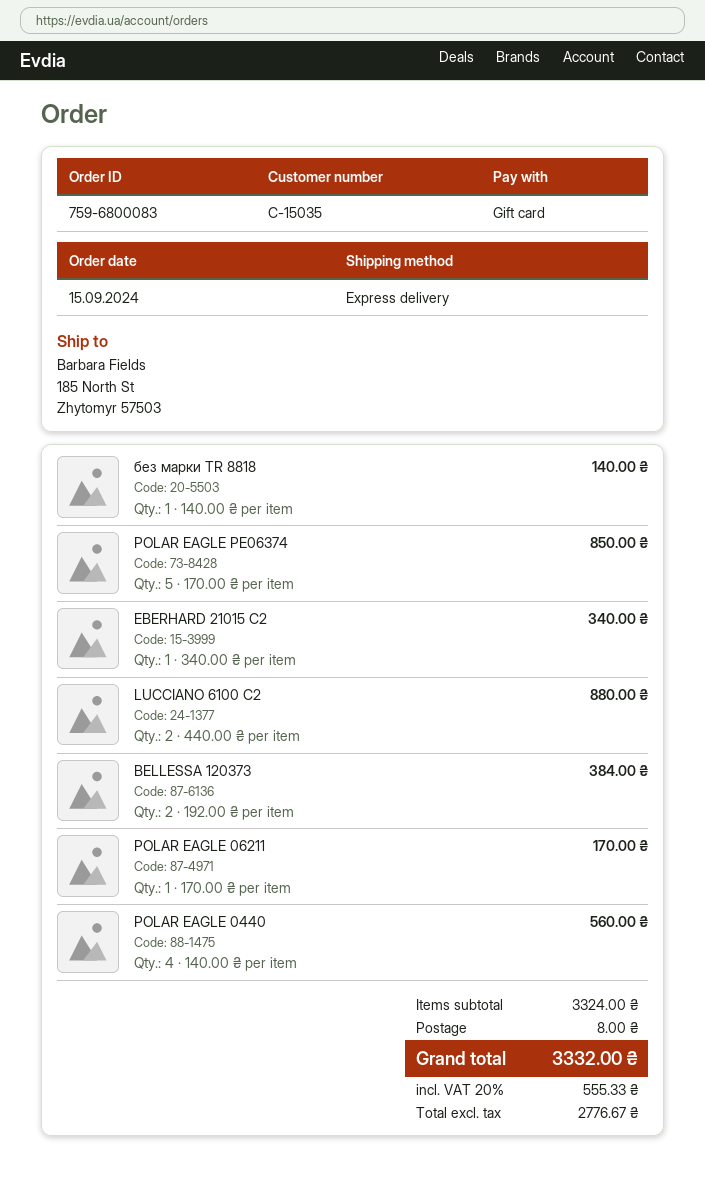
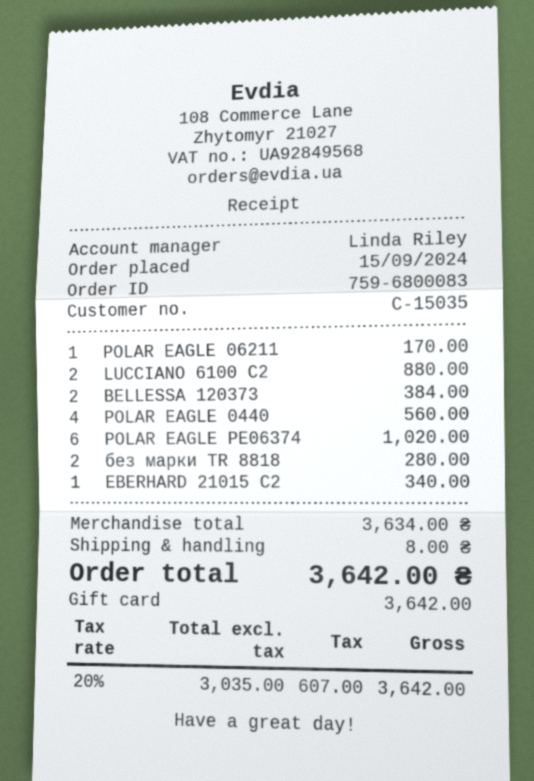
без марки TR 8818: 1 for 140.00 -> 2 for 280.00
POLAR EAGLE PE06374: 5 for 850.00 -> 6 for 1020.00
subtotal: 3324.00 -> 3634.00
net: 2776.67 -> 3035.00
tax: 20% = 555.33 -> 20% = 607.00
total: 3332.00 -> 3642.00

